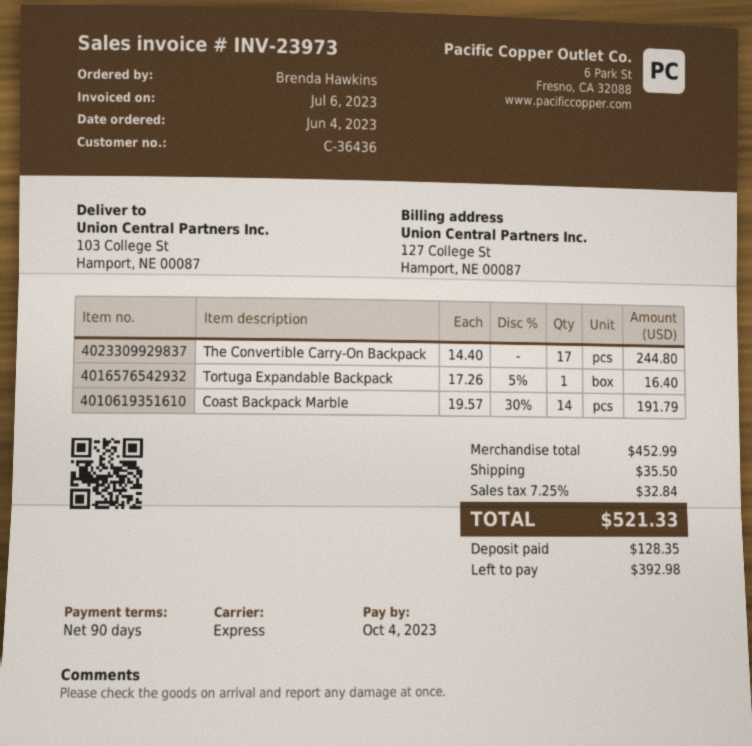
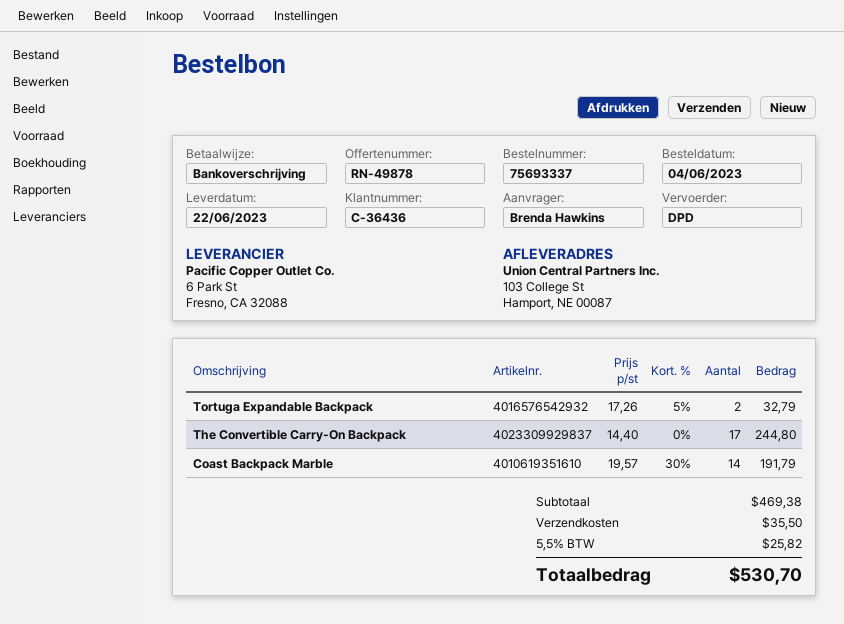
shipping method: express -> DPD
Tortuga Expandable Backpack: 1 x 17.26 - 5% = 16.40 -> 2 x 17.26 - 5% = 32.79
subtotal: 452.99 -> 469.38
tax: 7.25% = 32.84 -> 5.5% = 25.82
total: 521.33 -> 530.70

